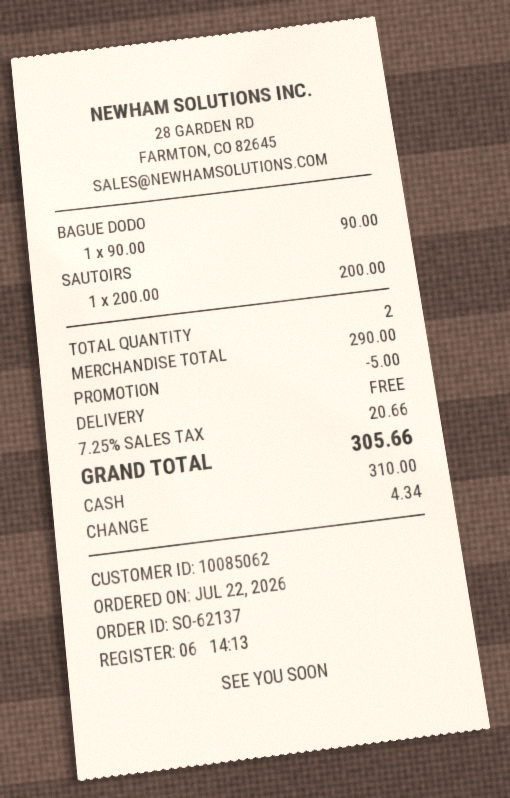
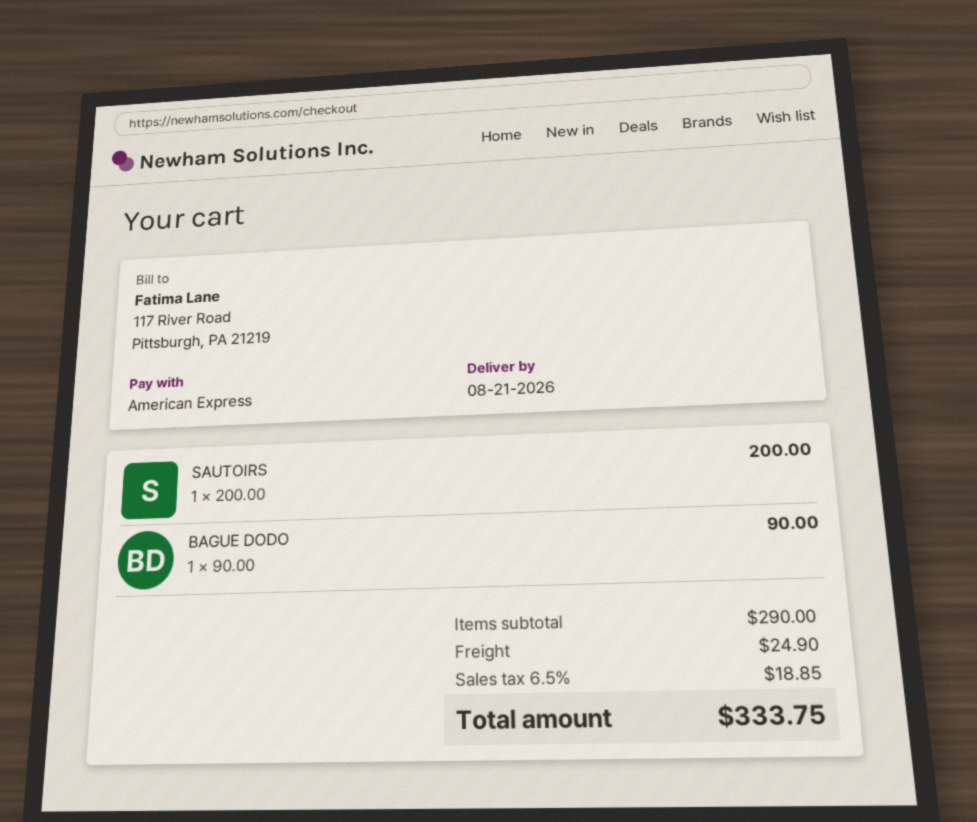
payment method: cash -> American Express
discount: 5.00 -> none
shipping: 0.00 -> 24.90
tax: 7.25% = 20.66 -> 6.5% = 18.85
total: 305.66 -> 333.75

